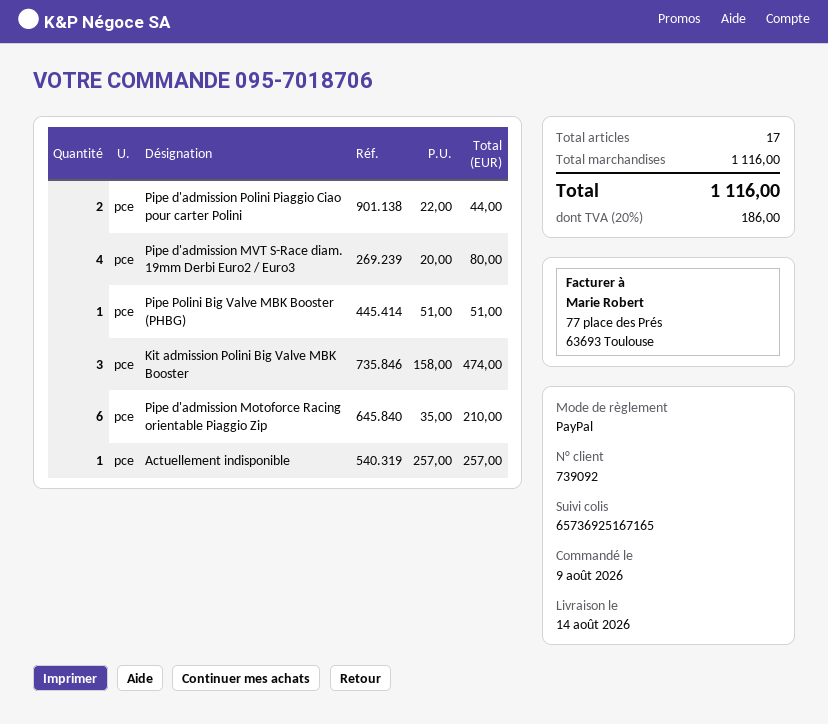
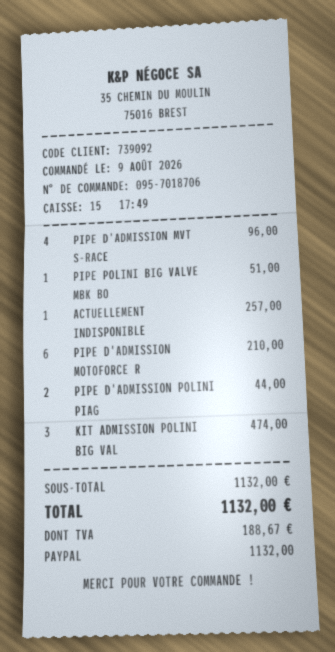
Pipe d'admission MVT S-Race diam. 19mm Derbi Euro2 / Euro3: 4 for 80.00 -> 4 for 96.00
subtotal: 1116.00 -> 1132.00
tax: 186.00 -> 188.67
total: 1116.00 -> 1132.00

